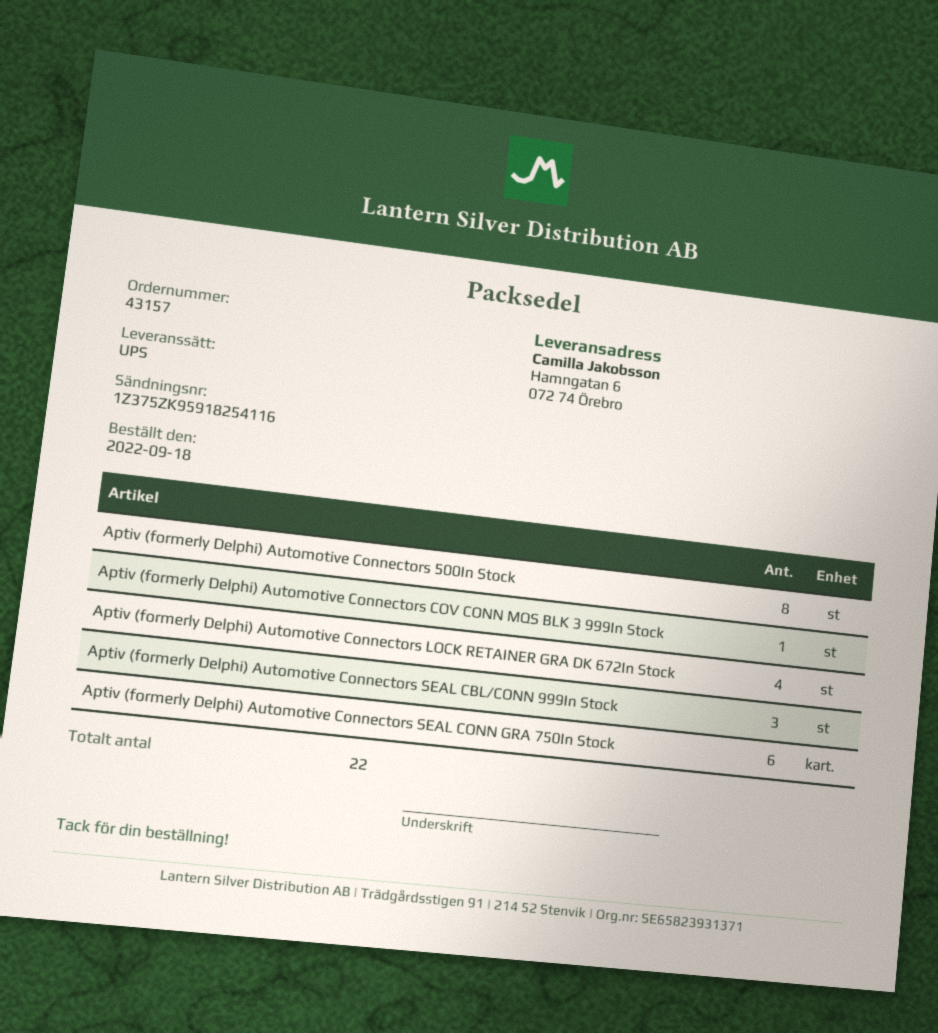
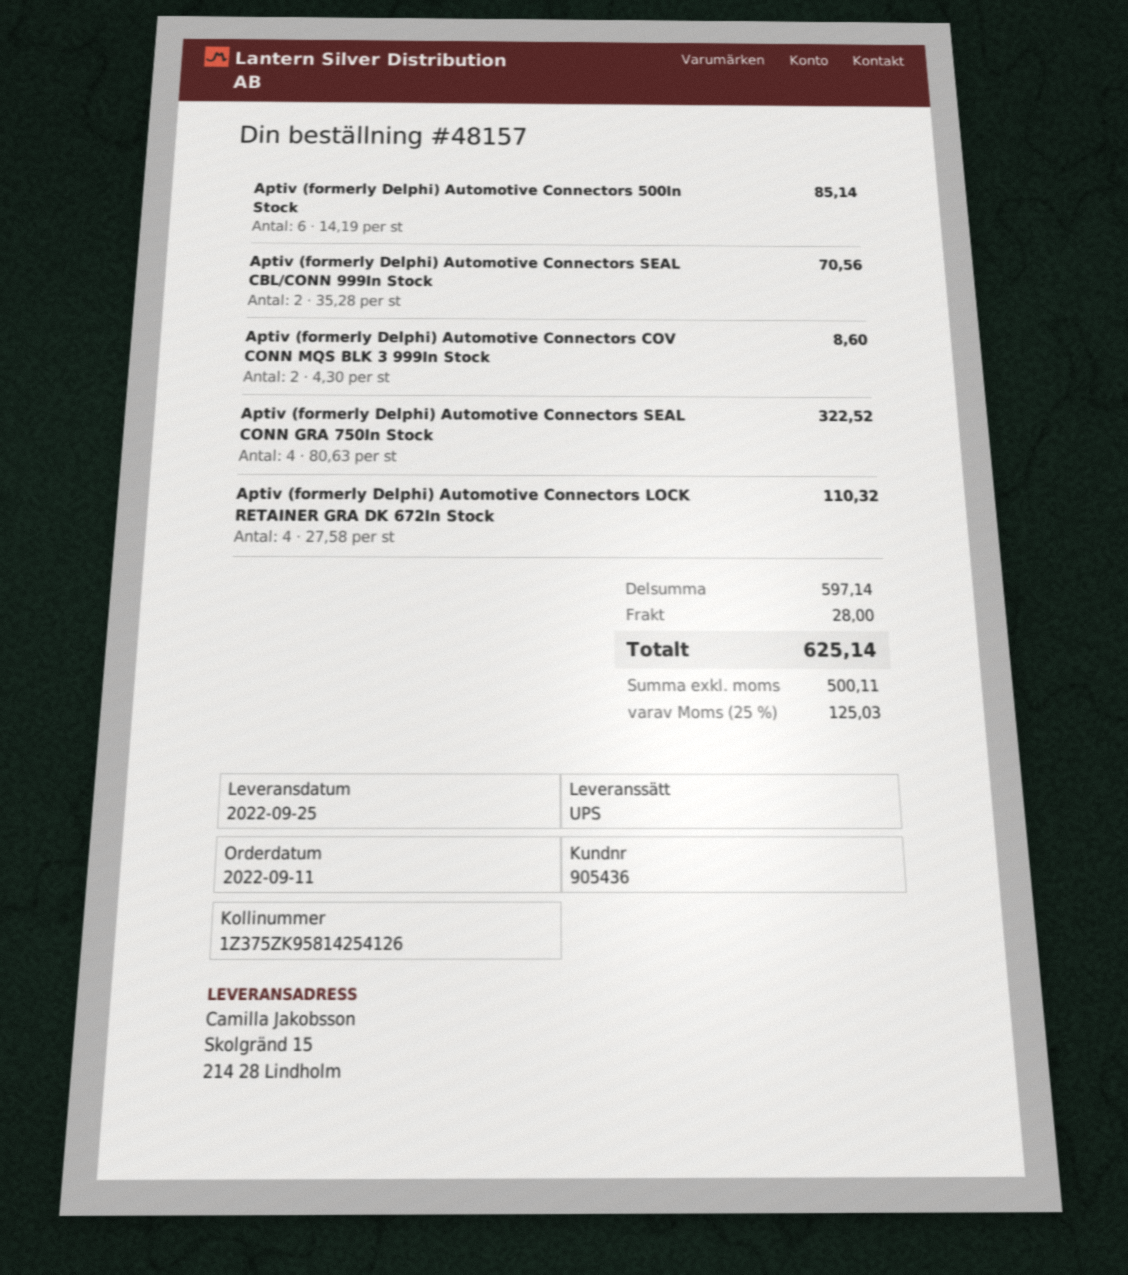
order number: 43157 -> 48157
order date: 2022-09-18 -> 2022-09-11
tracking number: 1Z375ZK95918254116 -> 1Z375ZK95814254126
ship to: Hamngatan 6, 072 74 Örebro -> Skolgränd 15, 214 28 Lindholm
Aptiv (formerly Delphi) Automotive Connectors 500In Stock: 8 -> 6
Aptiv (formerly Delphi) Automotive Connectors COV CONN MQS BLK 3 999In Stock: 1 -> 2
Aptiv (formerly Delphi) Automotive Connectors SEAL CBL/CONN 999In Stock: 3 -> 2
Aptiv (formerly Delphi) Automotive Connectors SEAL CONN GRA 750In Stock: 6 -> 4

